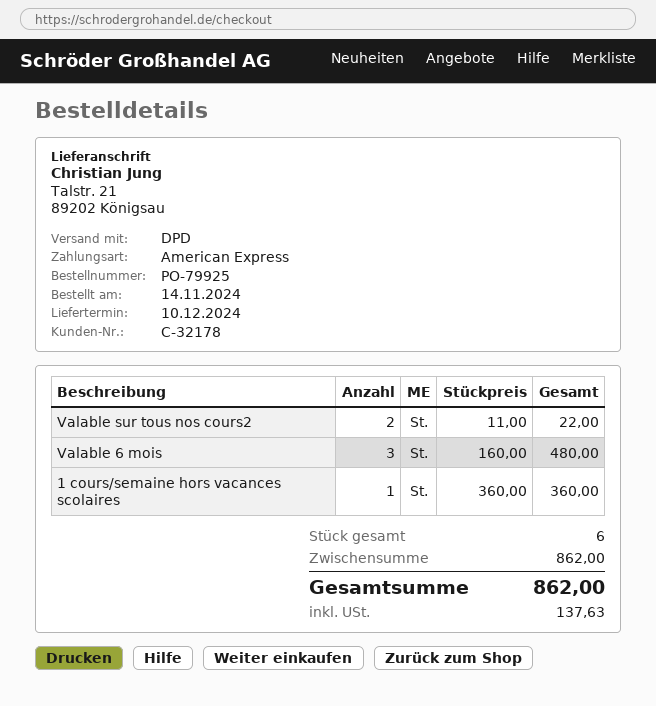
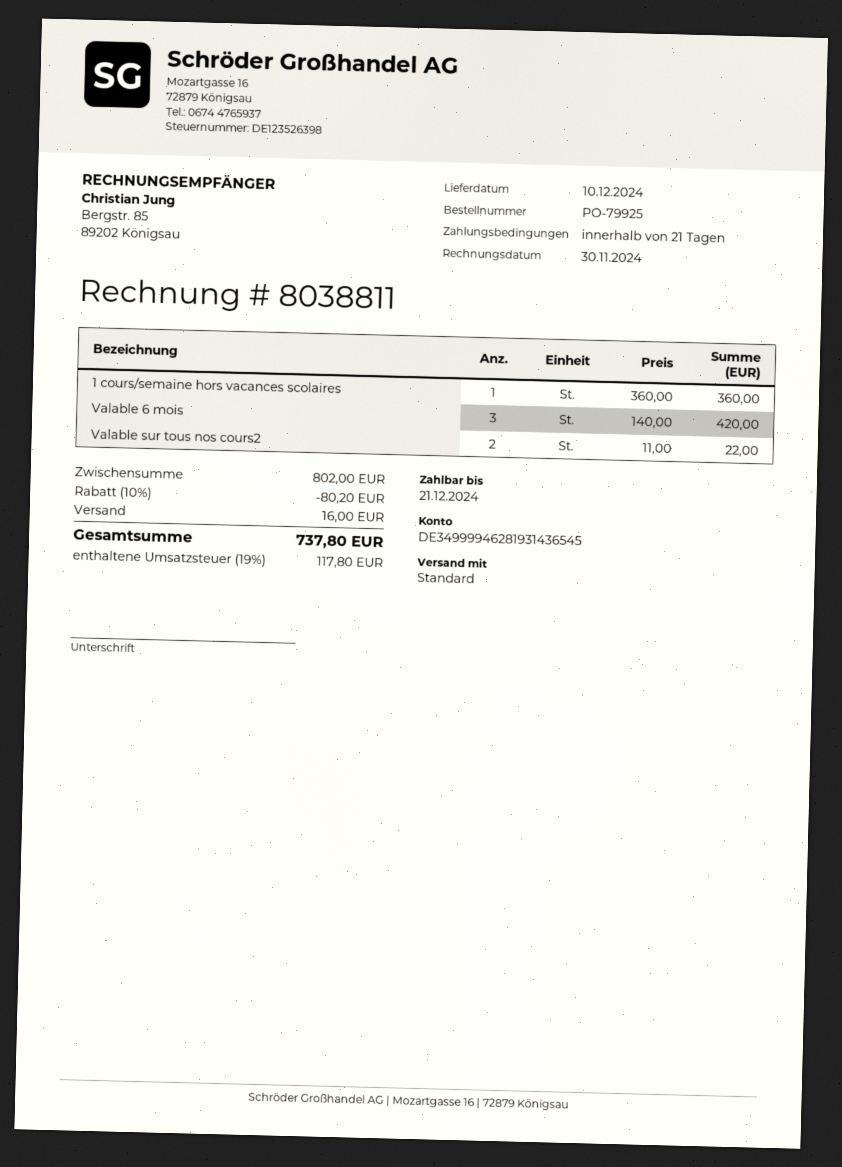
shipping method: DPD -> standard
Valable 6 mois: 3 x 160.00 = 480.00 -> 3 x 140.00 = 420.00
subtotal: 862.00 -> 802.00
discount: none -> 10% = 80.20
shipping: none -> 16.00
tax: 137.63 -> 117.80
total: 862.00 -> 737.80

